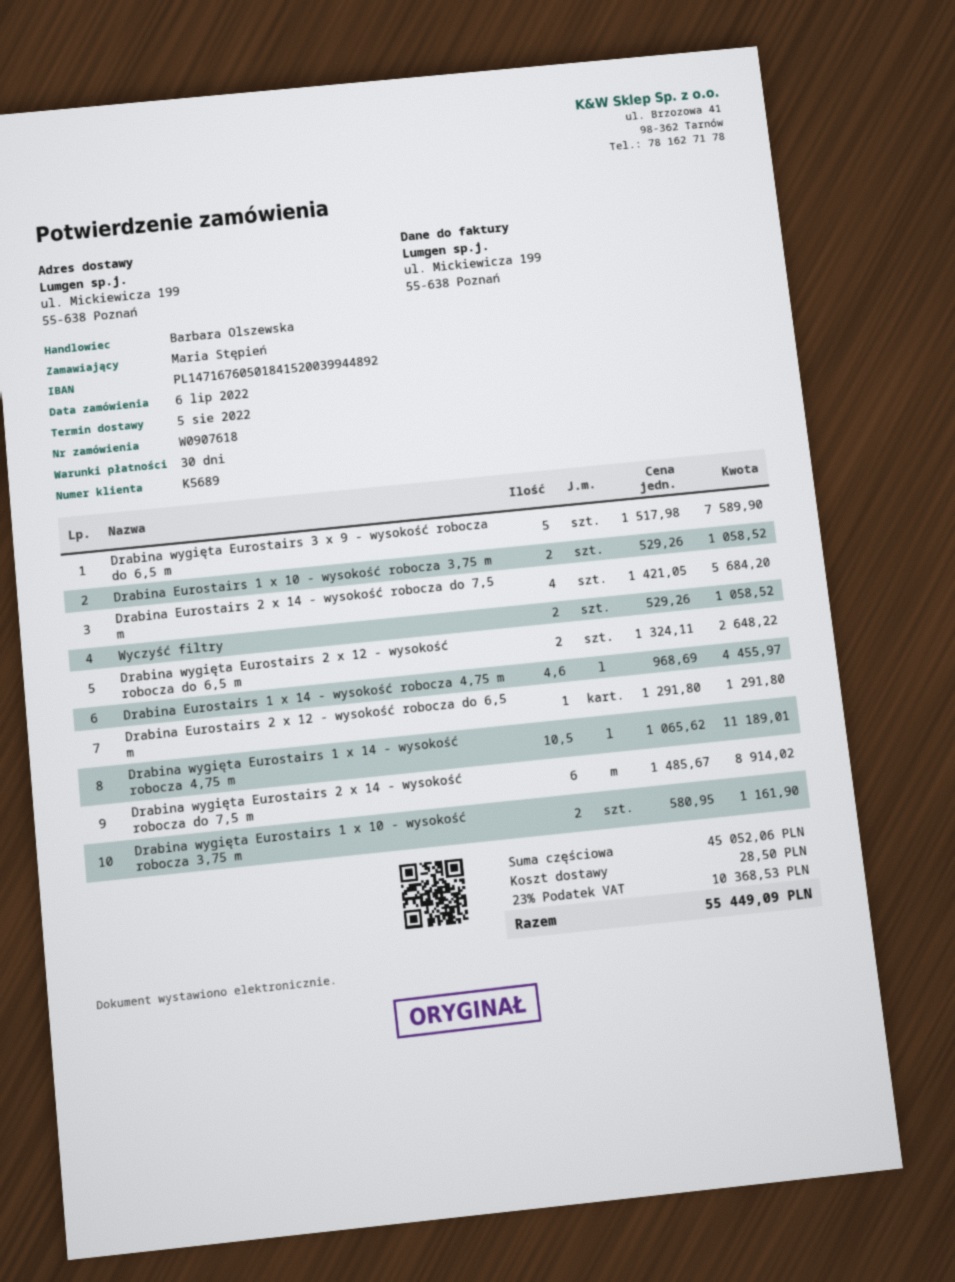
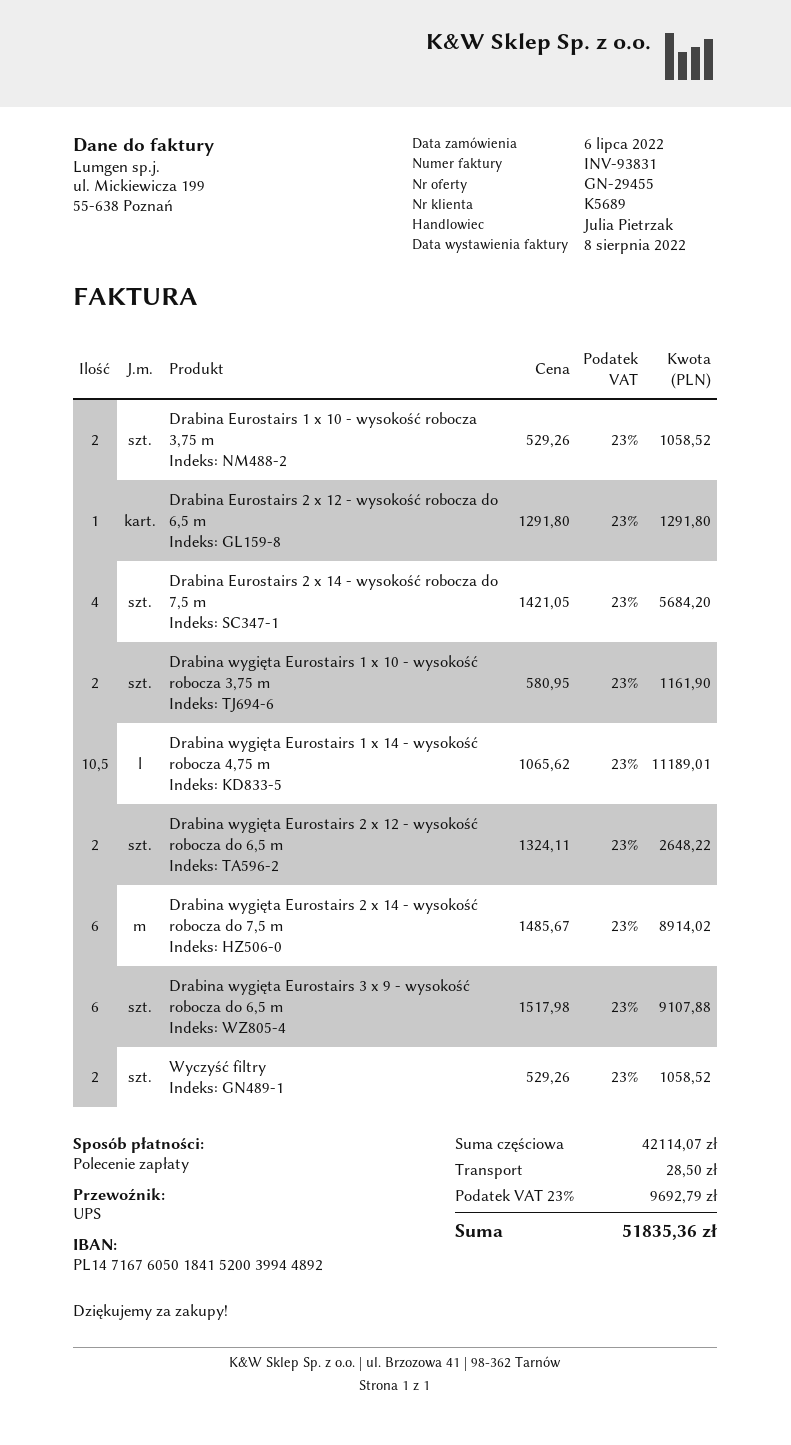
sales rep: Barbara Olszewska -> Julia Pietrzak
Drabina wygięta Eurostairs 3 x 9 - wysokość robocza do 6,5 m: 5 x 1517.98 = 7589.90 -> 6 x 1517.98 = 9107.88
Drabina Eurostairs 1 x 14 - wysokość robocza 4,75 m: 4.6 x 968.69 = 4455.97 -> none
subtotal: 45052.06 -> 42114.07
tax: 23% = 10368.53 -> 23% = 9692.79
total: 55449.09 -> 51835.36

